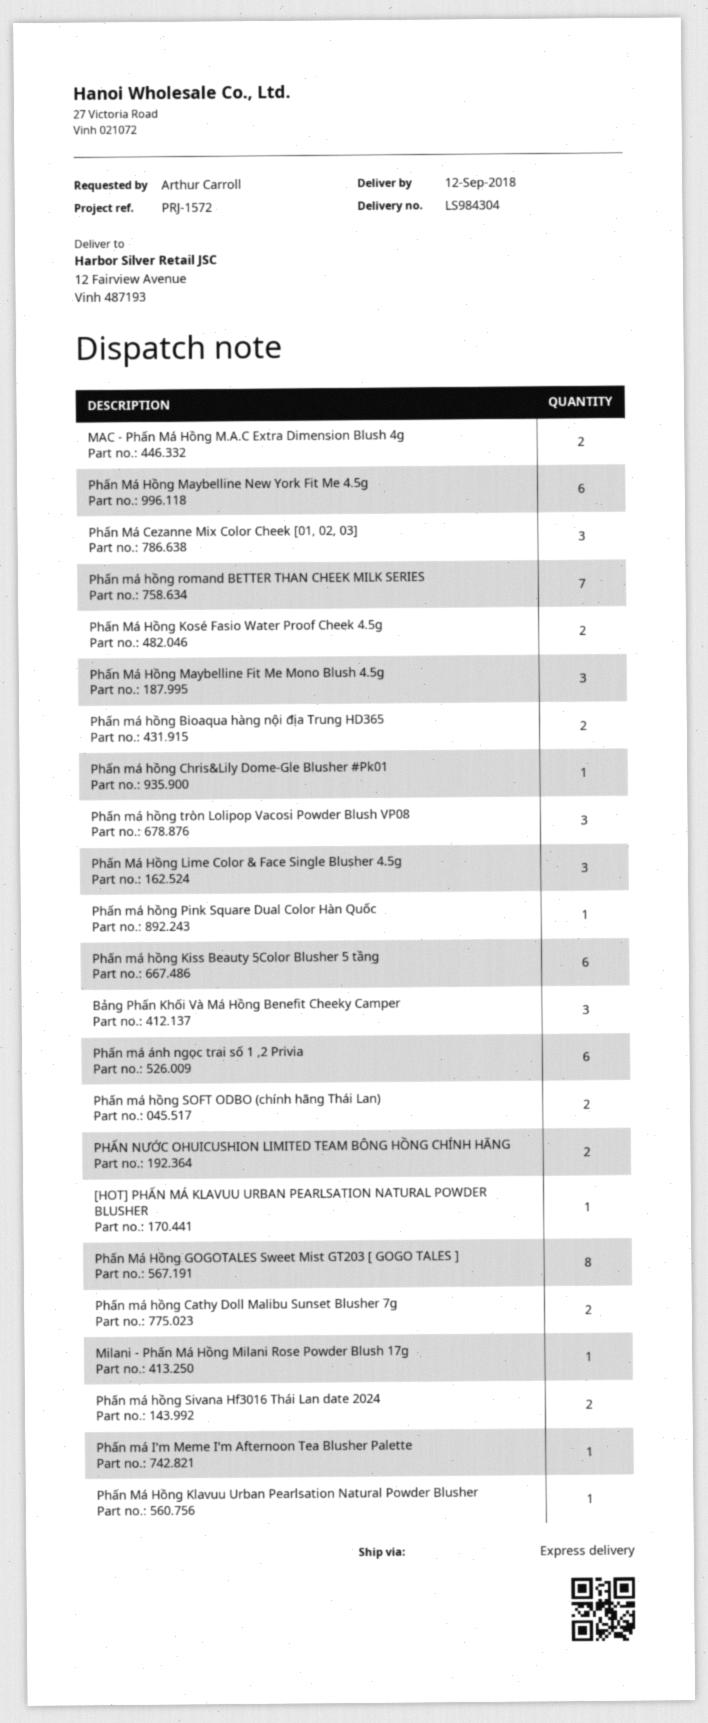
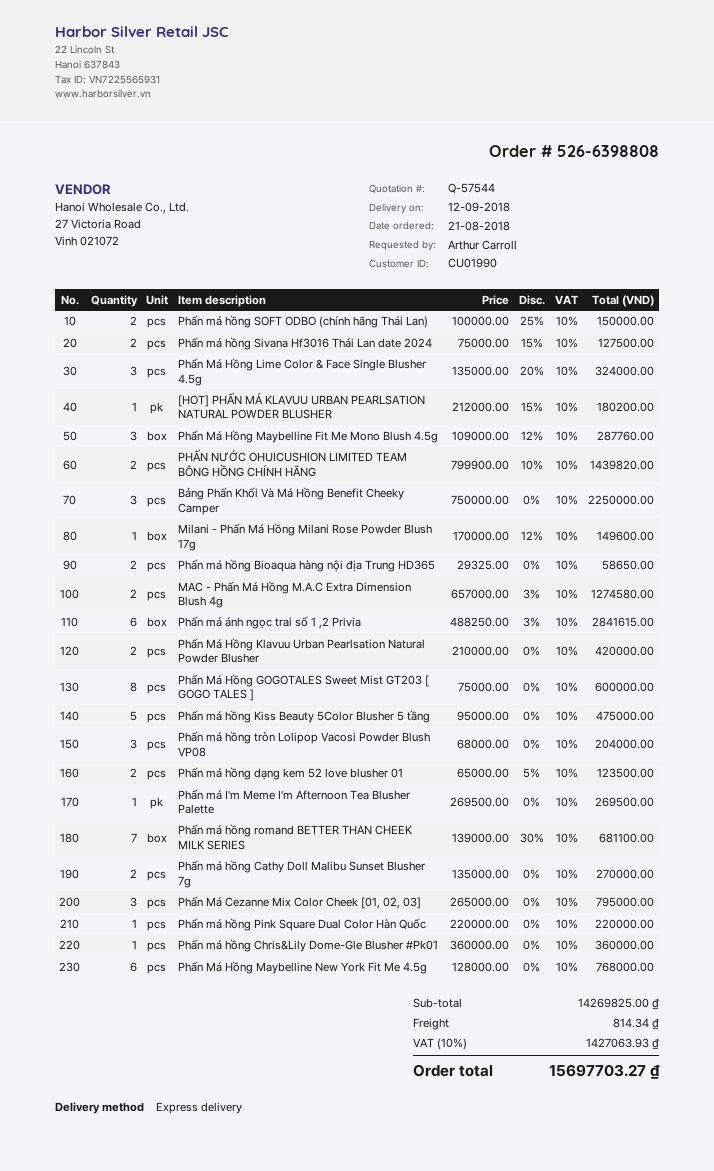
Phấn Má Hồng Kosé Fasio Water Proof Cheek 4.5g: 2 -> none
Phấn má hồng Kiss Beauty 5Color Blusher 5 tầng: 6 -> 5
Phấn Má Hồng Klavuu Urban Pearlsation Natural Powder Blusher: 1 -> 2
Phấn má hồng dạng kem 52 love blusher 01: none -> 2

